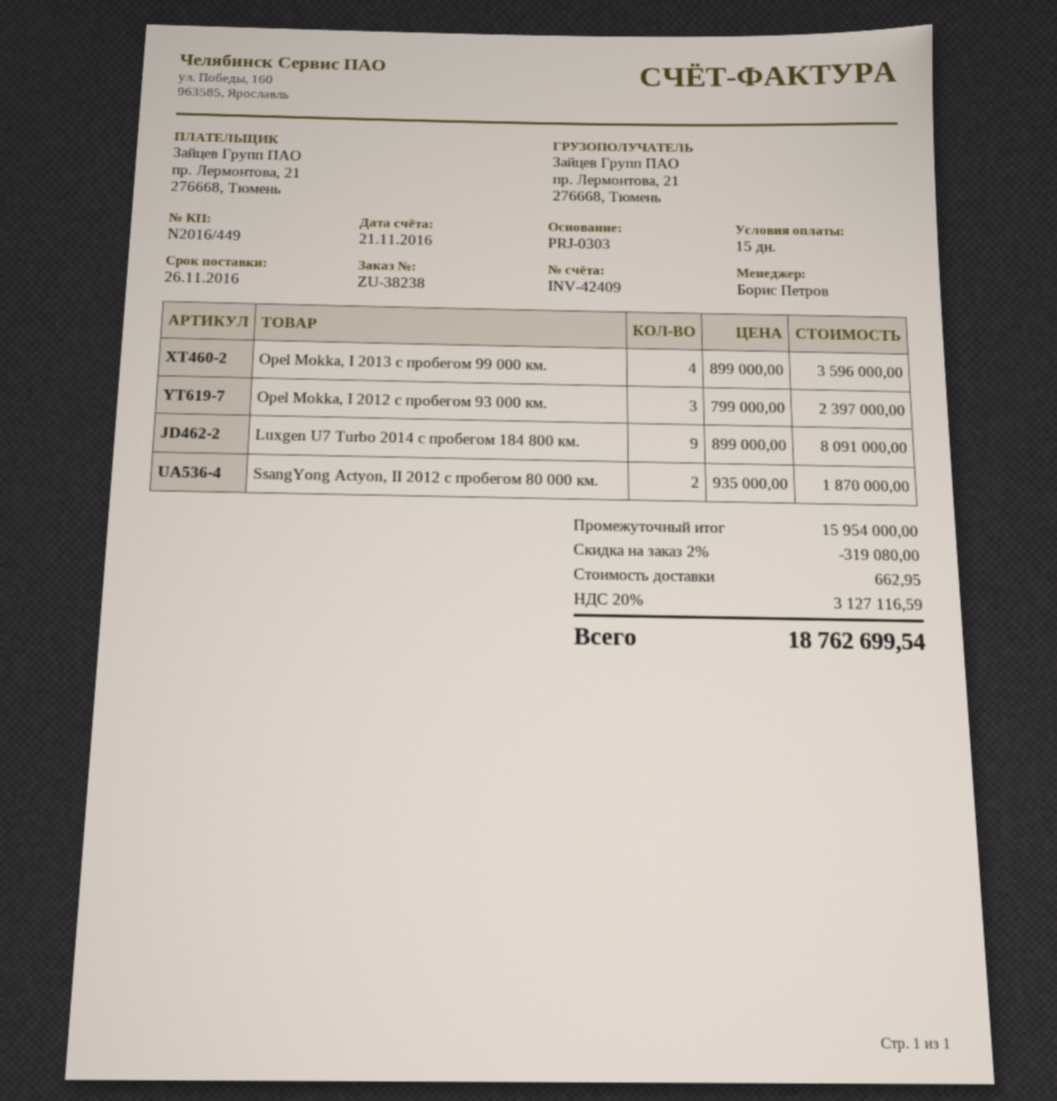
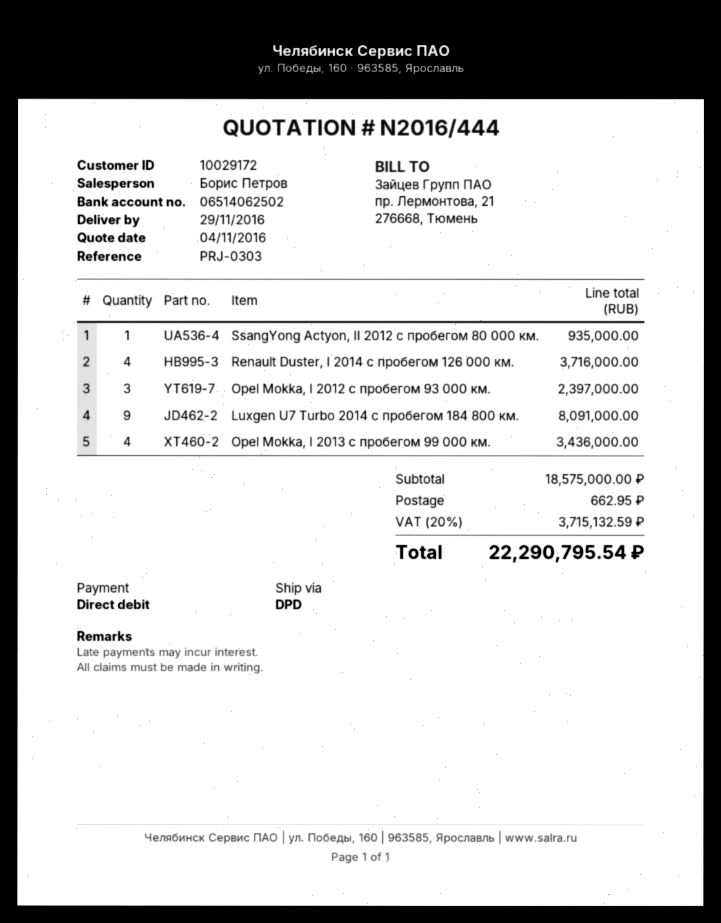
quote number: N2016/449 -> N2016/444
delivery date: 2016-11-26 -> 2016-11-29
Opel Mokka, I 2013 с пробегом 99 000 км.: 4 for 3596000.00 -> 4 for 3436000.00
SsangYong Actyon, II 2012 с пробегом 80 000 км.: 2 for 1870000.00 -> 1 for 935000.00
Renault Duster, I 2014 с пробегом 126 000 км.: none -> 4 for 3716000.00
subtotal: 15954000.00 -> 18575000.00
discount: 2% = 319080.00 -> none
tax: 20% = 3127116.59 -> 20% = 3715132.59
total: 18762699.54 -> 22290795.54

